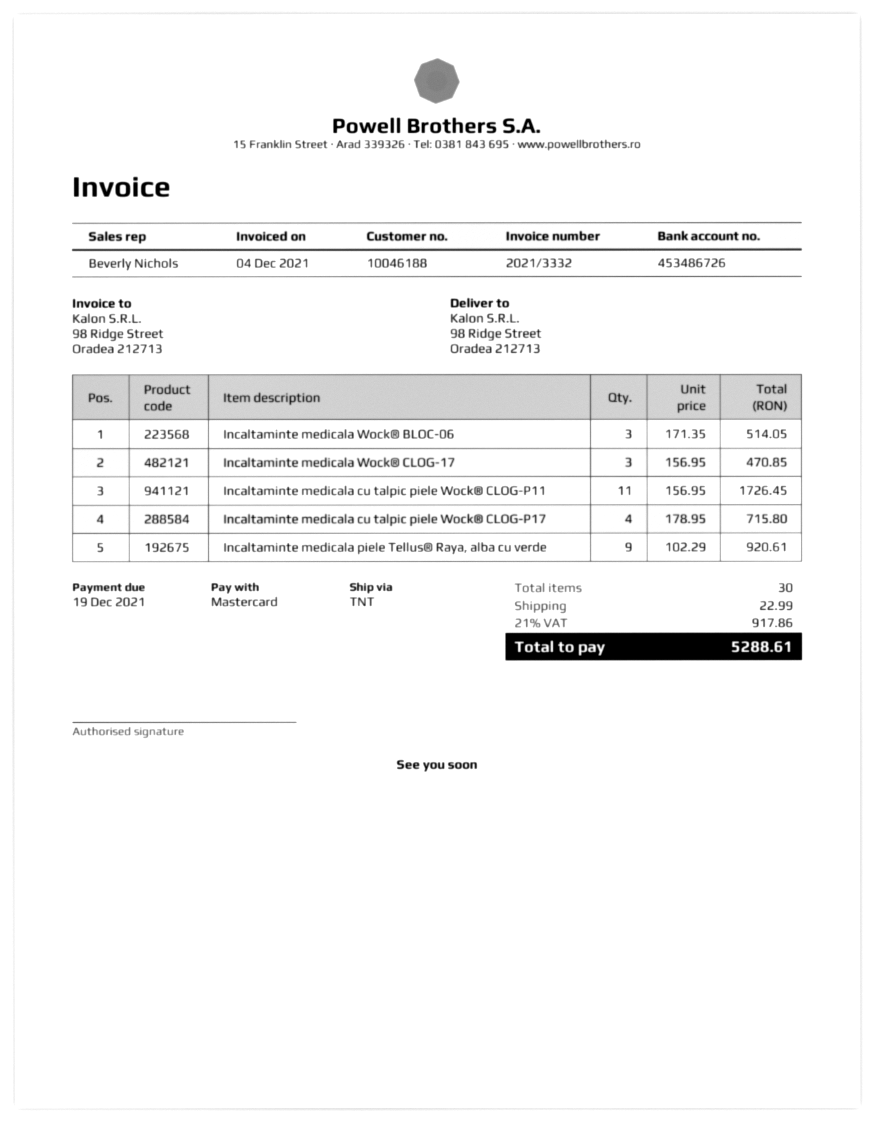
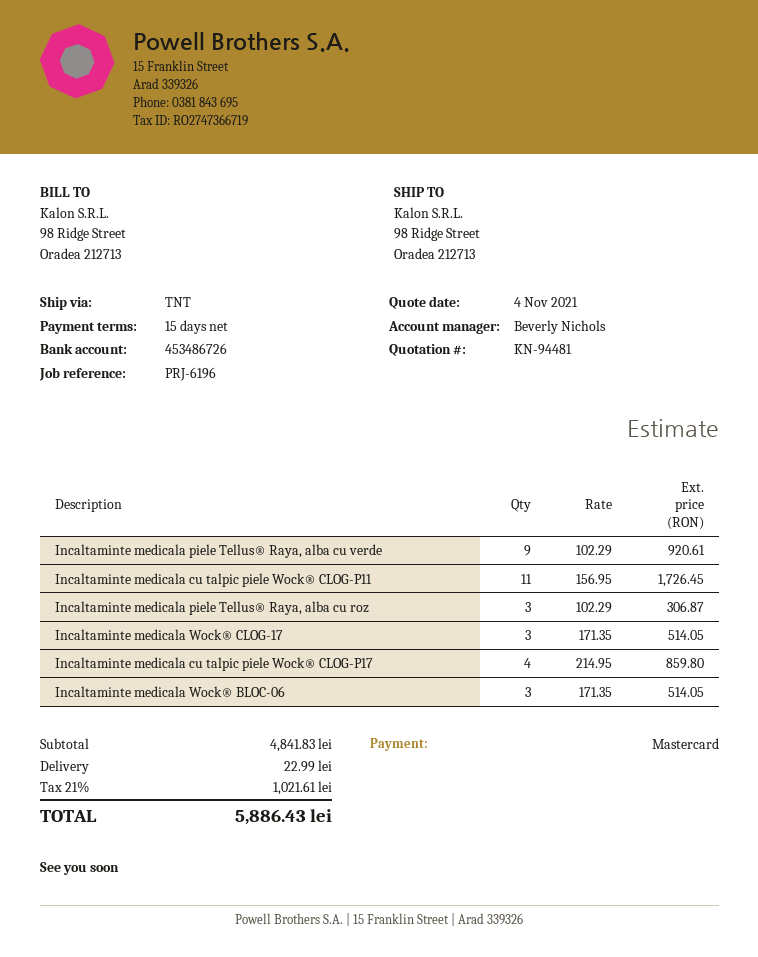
Incaltaminte medicala Wock® CLOG-17: 3 x 156.95 = 470.85 -> 3 x 171.35 = 514.05
Incaltaminte medicala cu talpic piele Wock® CLOG-P17: 4 x 178.95 = 715.80 -> 4 x 214.95 = 859.80
Incaltaminte medicala piele Tellus® Raya, alba cu roz: none -> 3 x 102.29 = 306.87
tax: 21% = 917.86 -> 21% = 1021.61
total: 5288.61 -> 5886.43

